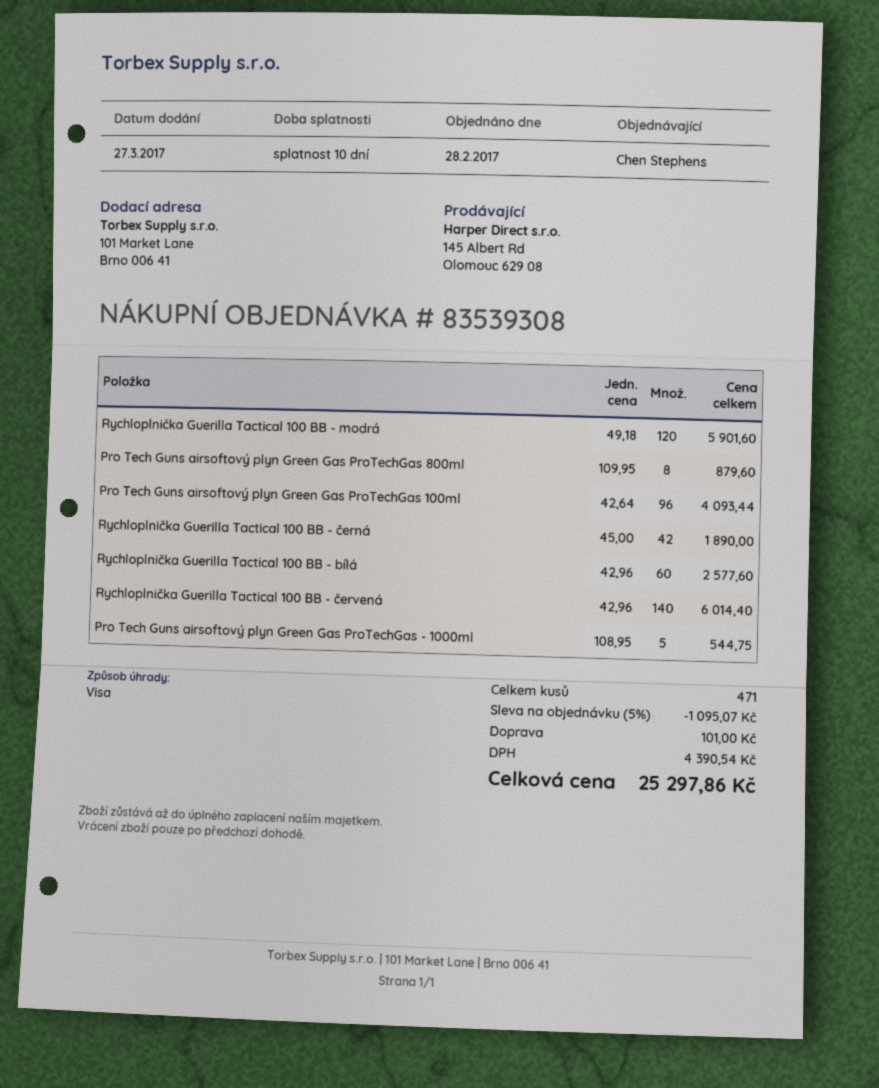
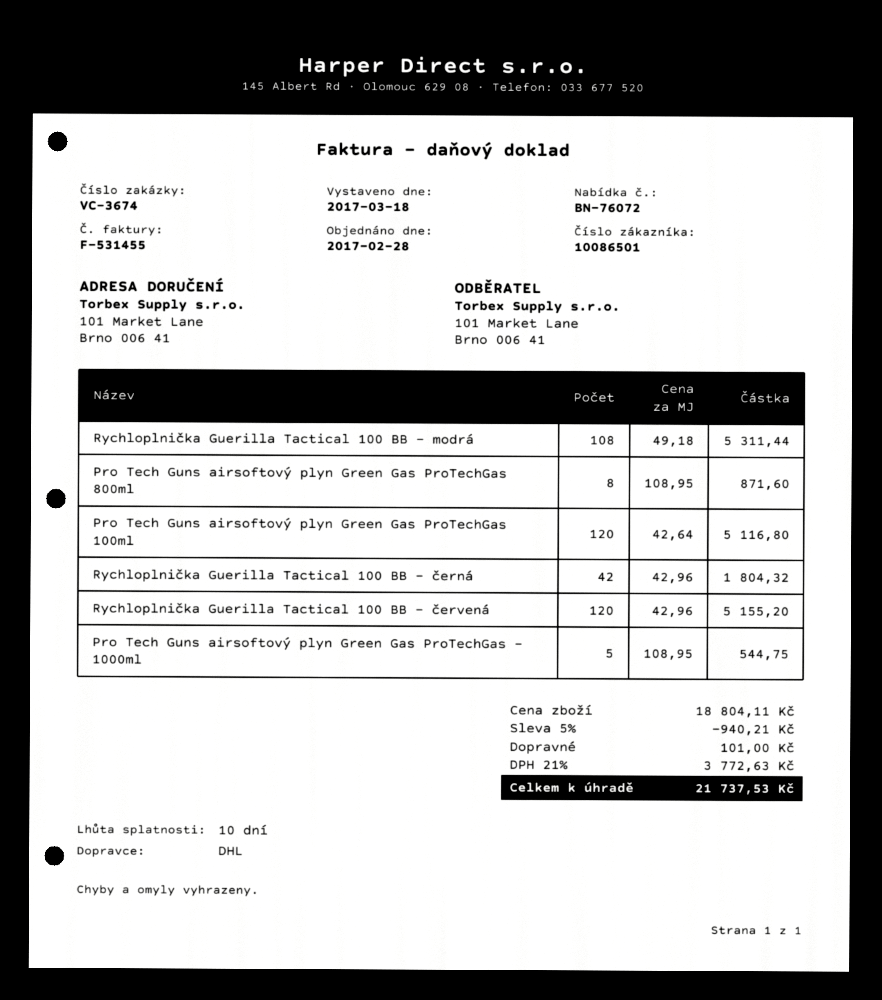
Rychloplnička Guerilla Tactical 100 BB - modrá: 120 x 49.18 = 5901.60 -> 108 x 49.18 = 5311.44
Pro Tech Guns airsoftový plyn Green Gas ProTechGas 800ml: 8 x 109.95 = 879.60 -> 8 x 108.95 = 871.60
Pro Tech Guns airsoftový plyn Green Gas ProTechGas 100ml: 96 x 42.64 = 4093.44 -> 120 x 42.64 = 5116.80
Rychloplnička Guerilla Tactical 100 BB - černá: 42 x 45.00 = 1890.00 -> 42 x 42.96 = 1804.32
Rychloplnička Guerilla Tactical 100 BB - bílá: 60 x 42.96 = 2577.60 -> none
Rychloplnička Guerilla Tactical 100 BB - červená: 140 x 42.96 = 6014.40 -> 120 x 42.96 = 5155.20
discount: 5% = 1095.07 -> 5% = 940.21
tax: 4390.54 -> 3772.63
total: 25297.86 -> 21737.53

